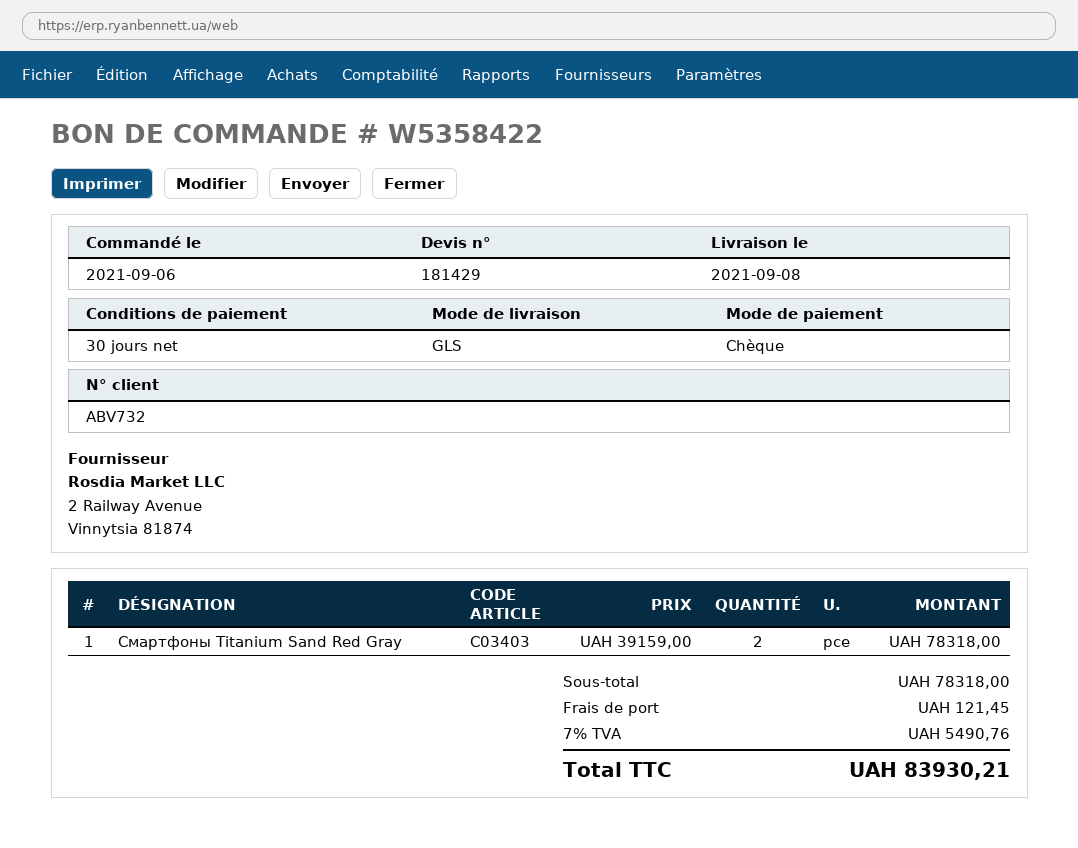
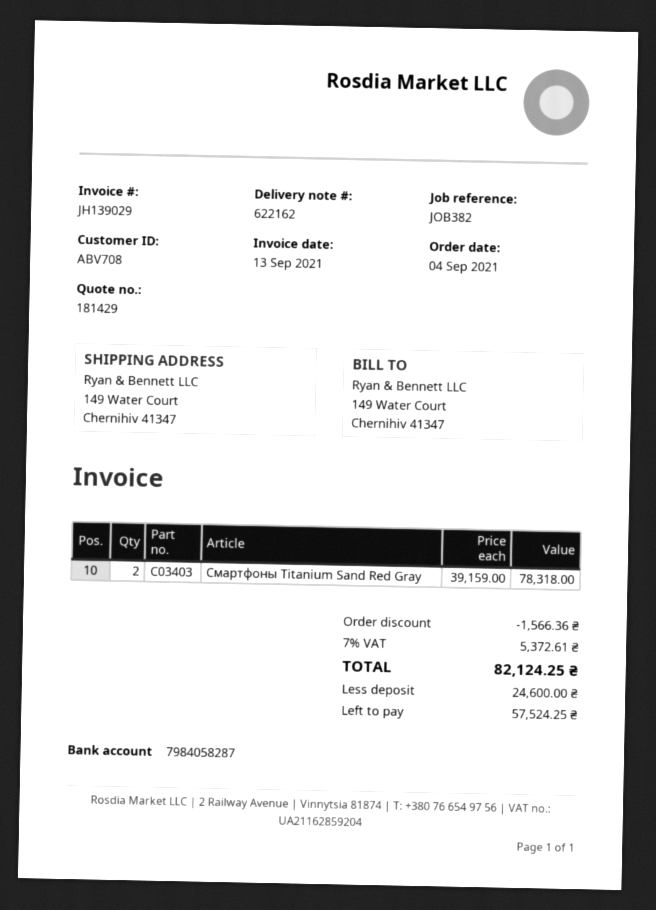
order date: 2021-09-06 -> 2021-09-04
customer number: ABV732 -> ABV708
discount: none -> 1566.36
shipping: 121.45 -> none
tax: 7% = 5490.76 -> 7% = 5372.61
total: 83930.21 -> 82124.25

